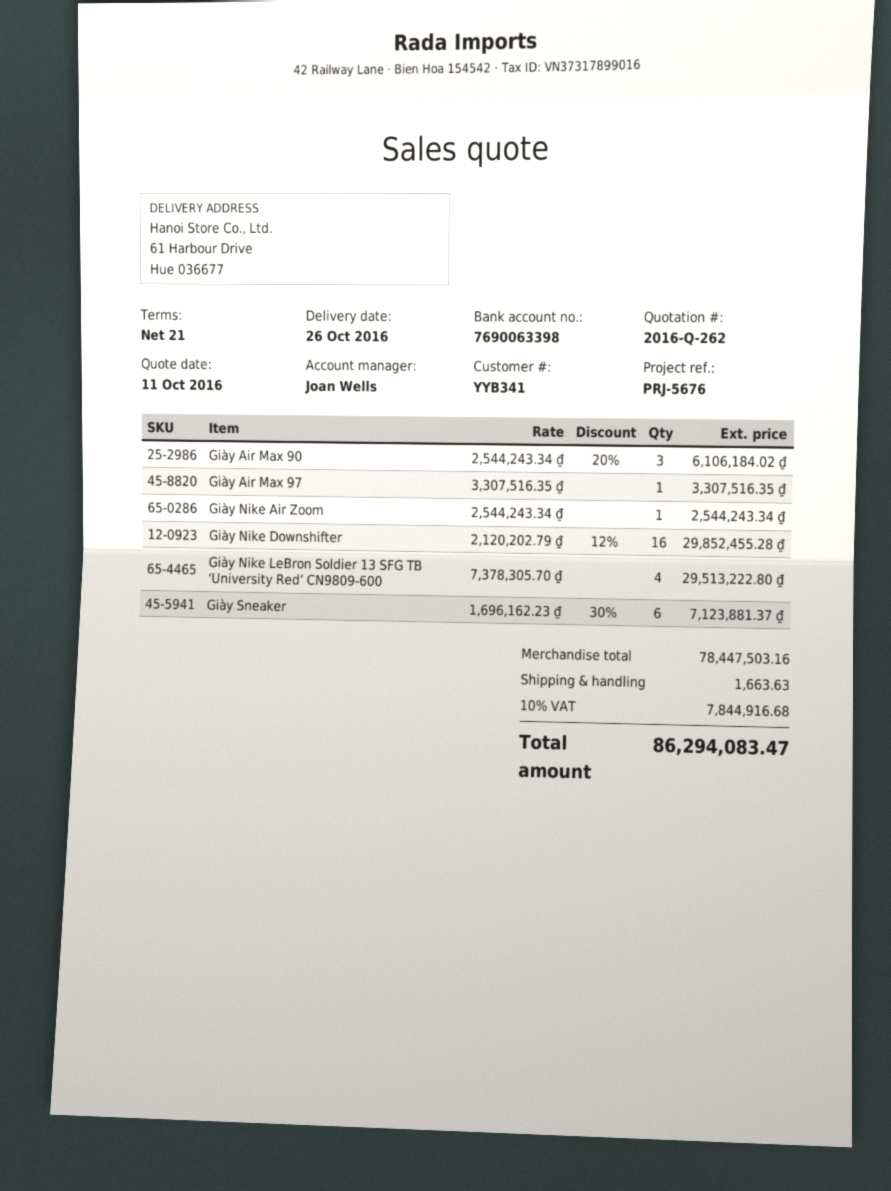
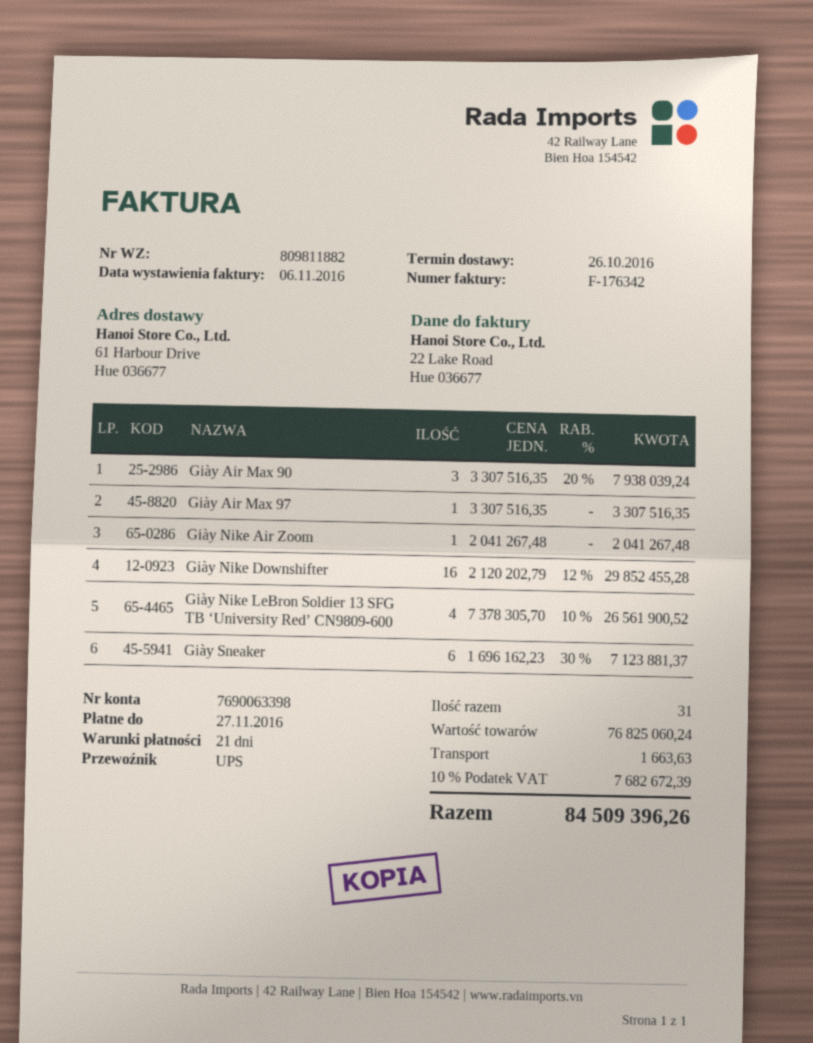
Giày Air Max 90: 3 x 2544243.34 - 20% = 6106184.02 -> 3 x 3307516.35 - 20% = 7938039.24
Giày Nike Air Zoom: 1 x 2544243.34 = 2544243.34 -> 1 x 2041267.48 = 2041267.48
Giày Nike LeBron Soldier 13 SFG TB ‘University Red’ CN9809-600: 4 x 7378305.70 = 29513222.80 -> 4 x 7378305.70 - 10% = 26561900.52
subtotal: 78447503.16 -> 76825060.24
tax: 10% = 7844916.68 -> 10% = 7682672.39
total: 86294083.47 -> 84509396.26

